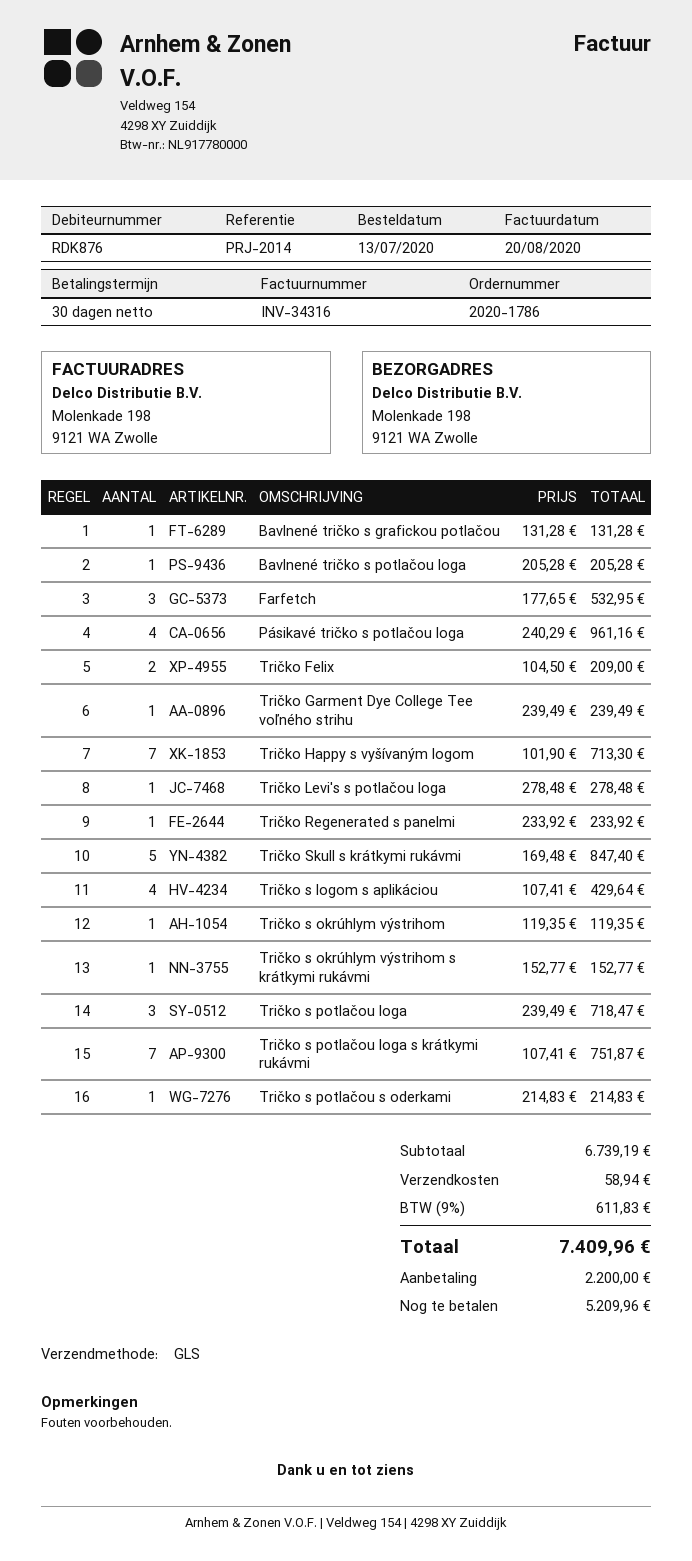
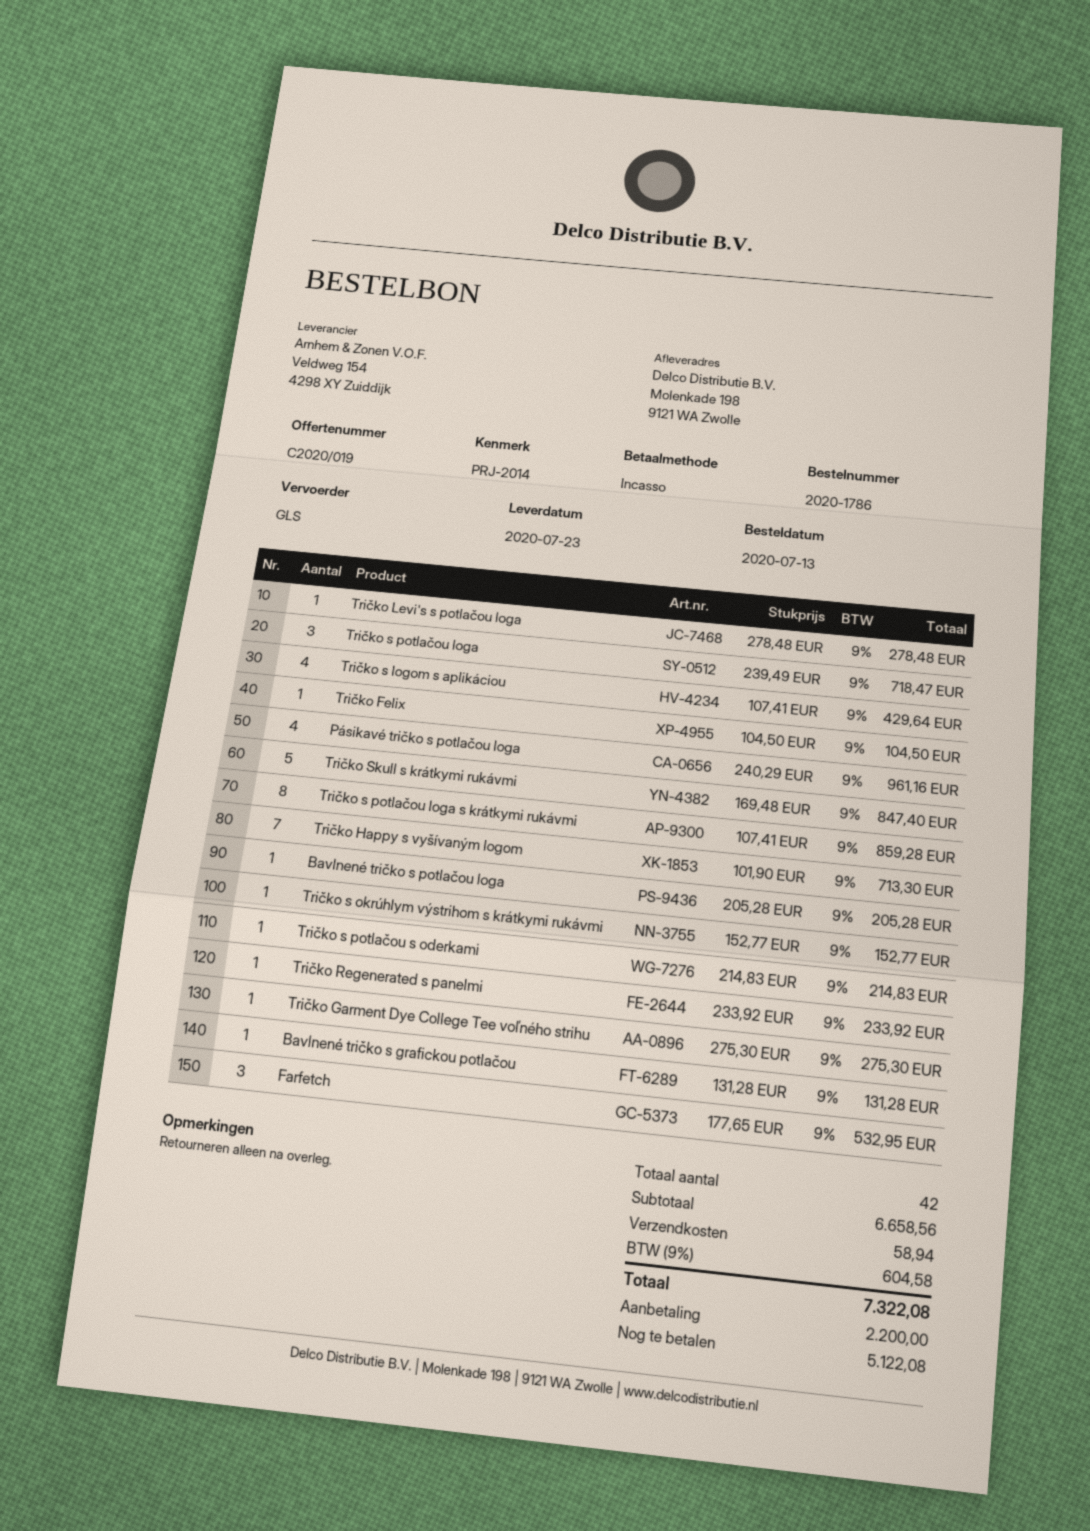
Tričko Felix: 2 x 104.50 = 209.00 -> 1 x 104.50 = 104.50
Tričko Garment Dye College Tee voľného strihu: 1 x 239.49 = 239.49 -> 1 x 275.30 = 275.30
Tričko s okrúhlym výstrihom: 1 x 119.35 = 119.35 -> none
Tričko s potlačou loga s krátkymi rukávmi: 7 x 107.41 = 751.87 -> 8 x 107.41 = 859.28
subtotal: 6739.19 -> 6658.56
tax: 9% = 611.83 -> 9% = 604.58
total: 7409.96 -> 7322.08
balance: 5209.96 -> 5122.08

